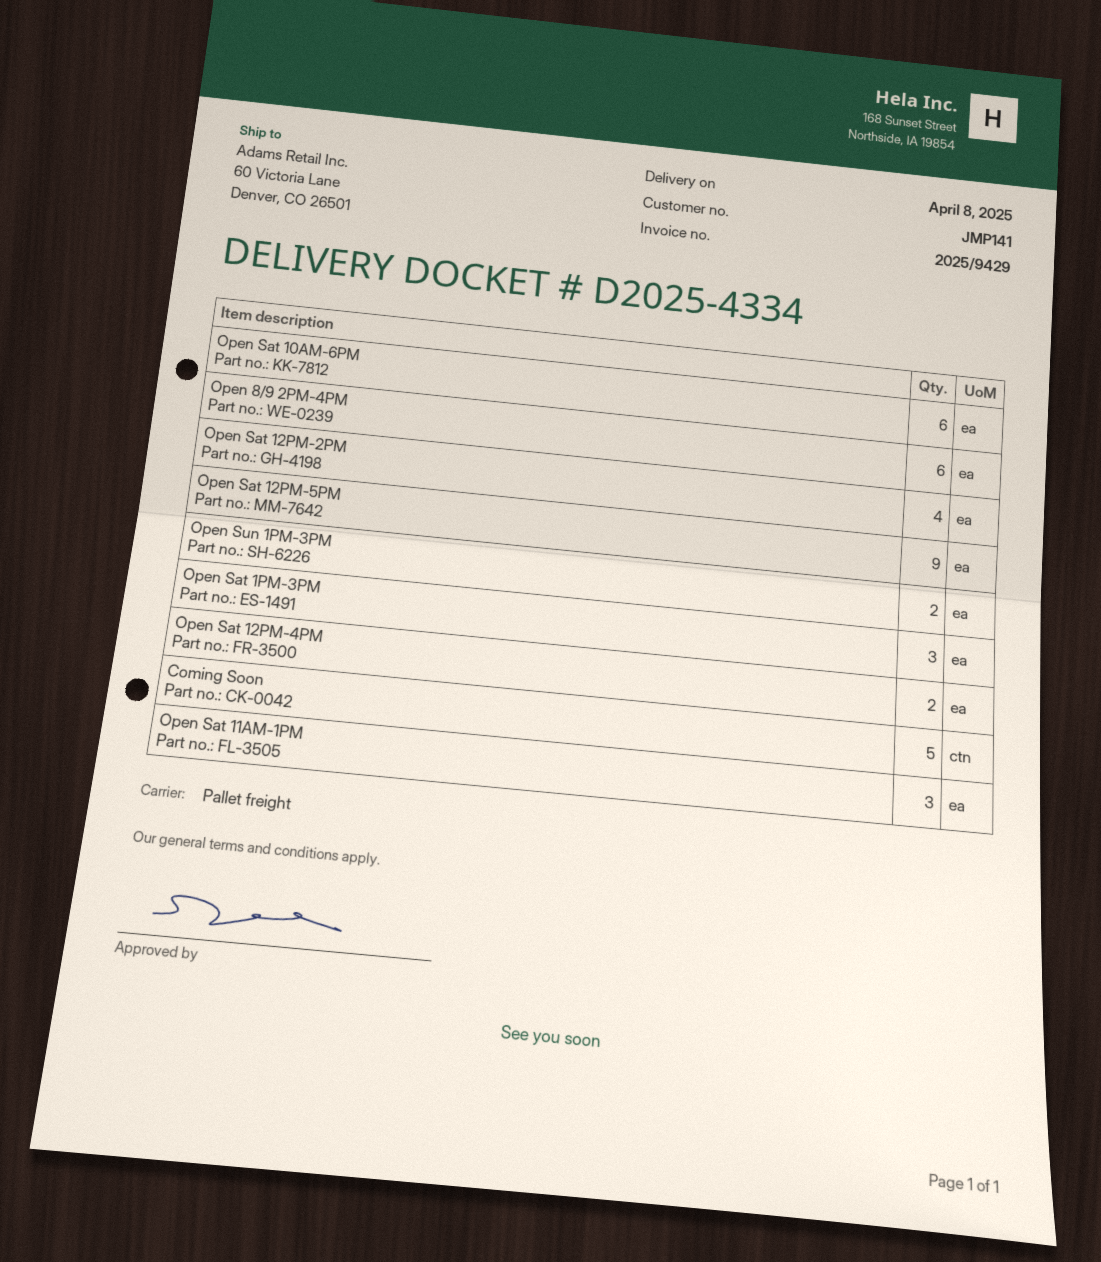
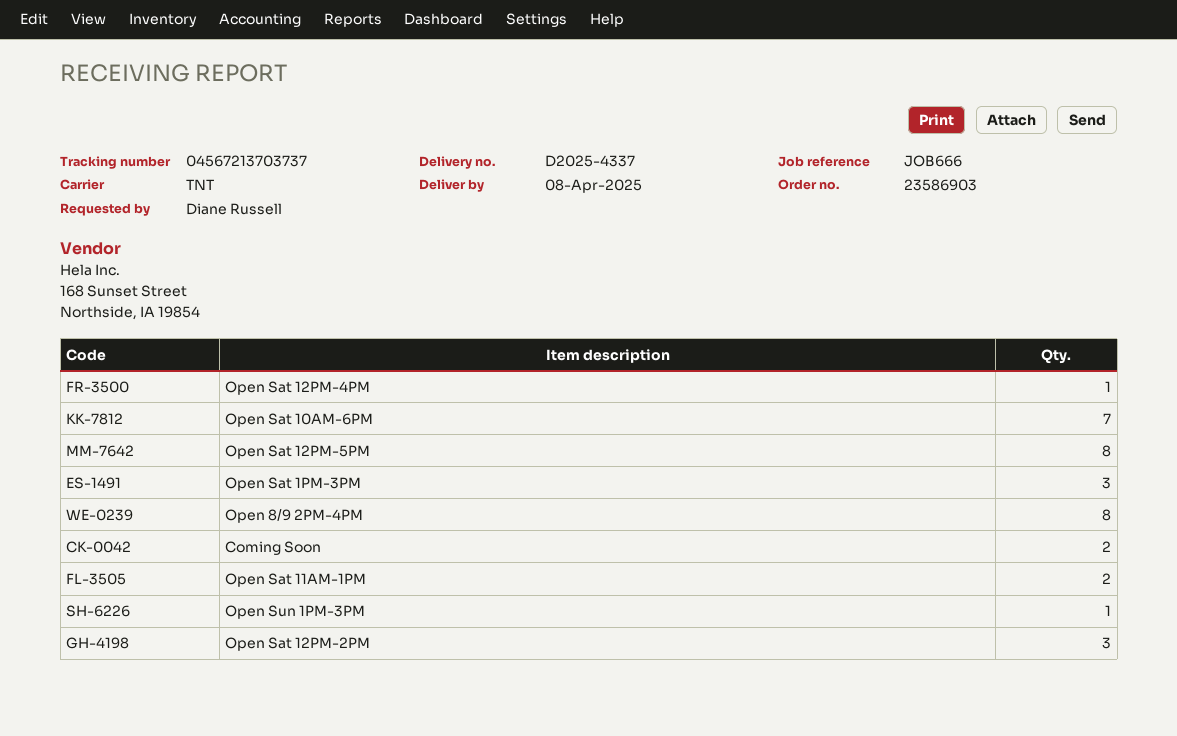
delivery note number: D2025-4334 -> D2025-4337
shipping method: pallet freight -> TNT
Open Sat 10AM-6PM: 6 -> 7
Open 8/9 2PM-4PM: 6 -> 8
Open Sat 12PM-2PM: 4 -> 3
Open Sat 12PM-5PM: 9 -> 8
Open Sun 1PM-3PM: 2 -> 1
Open Sat 12PM-4PM: 2 -> 1
Coming Soon: 5 -> 2
Open Sat 11AM-1PM: 3 -> 2

